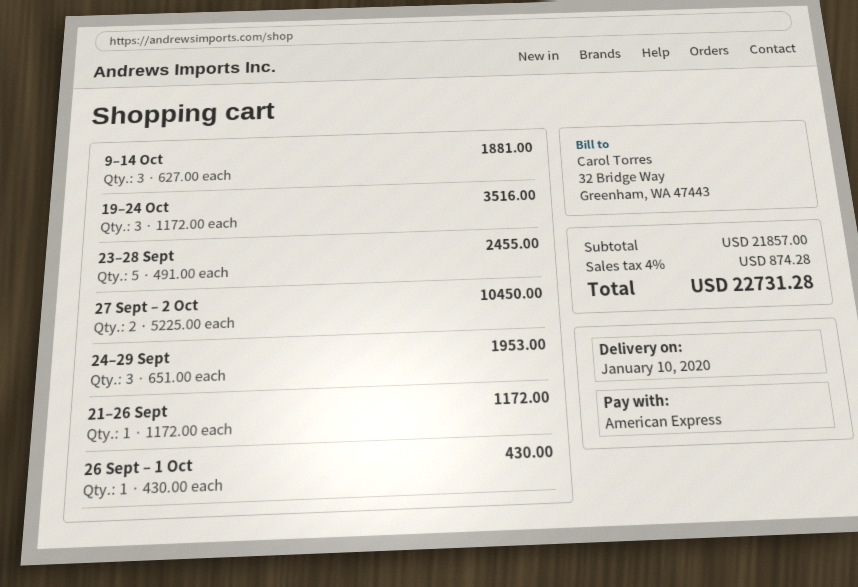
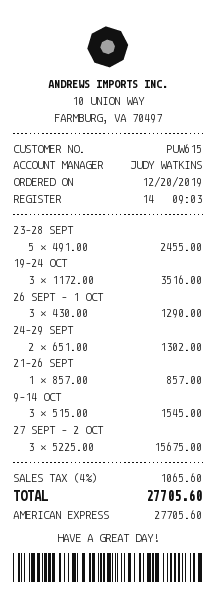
9–14 Oct: 3 x 627.00 = 1881.00 -> 3 x 515.00 = 1545.00
27 Sept – 2 Oct: 2 x 5225.00 = 10450.00 -> 3 x 5225.00 = 15675.00
24–29 Sept: 3 x 651.00 = 1953.00 -> 2 x 651.00 = 1302.00
21–26 Sept: 1 x 1172.00 = 1172.00 -> 1 x 857.00 = 857.00
26 Sept – 1 Oct: 1 x 430.00 = 430.00 -> 3 x 430.00 = 1290.00
tax: 4% = 874.28 -> 4% = 1065.60
total: 22731.28 -> 27705.60

